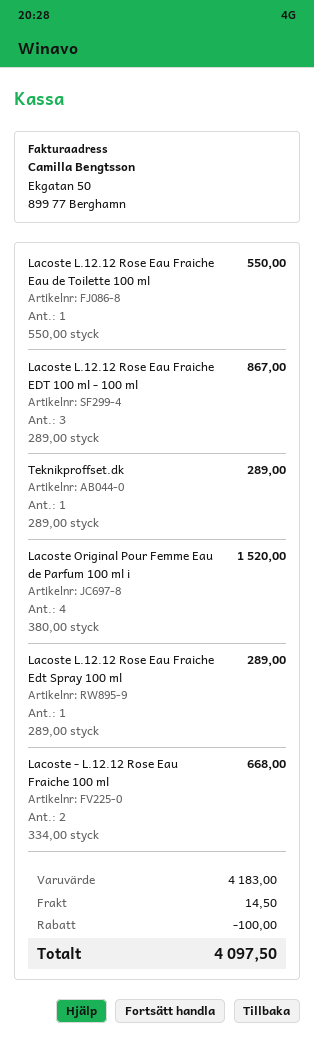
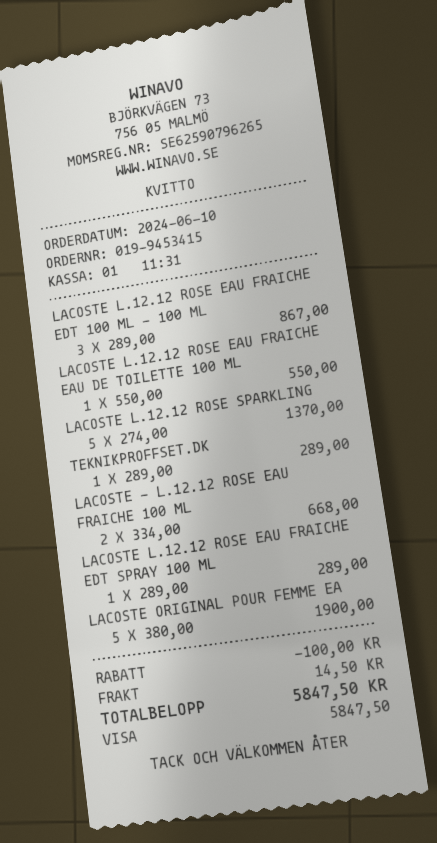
Lacoste Original Pour Femme Eau de Parfum 100 ml i: 4 x 380.00 = 1520.00 -> 5 x 380.00 = 1900.00
LACOSTE L.12.12 ROSE SPARKLING: none -> 5 x 274.00 = 1370.00
total: 4097.50 -> 5847.50

